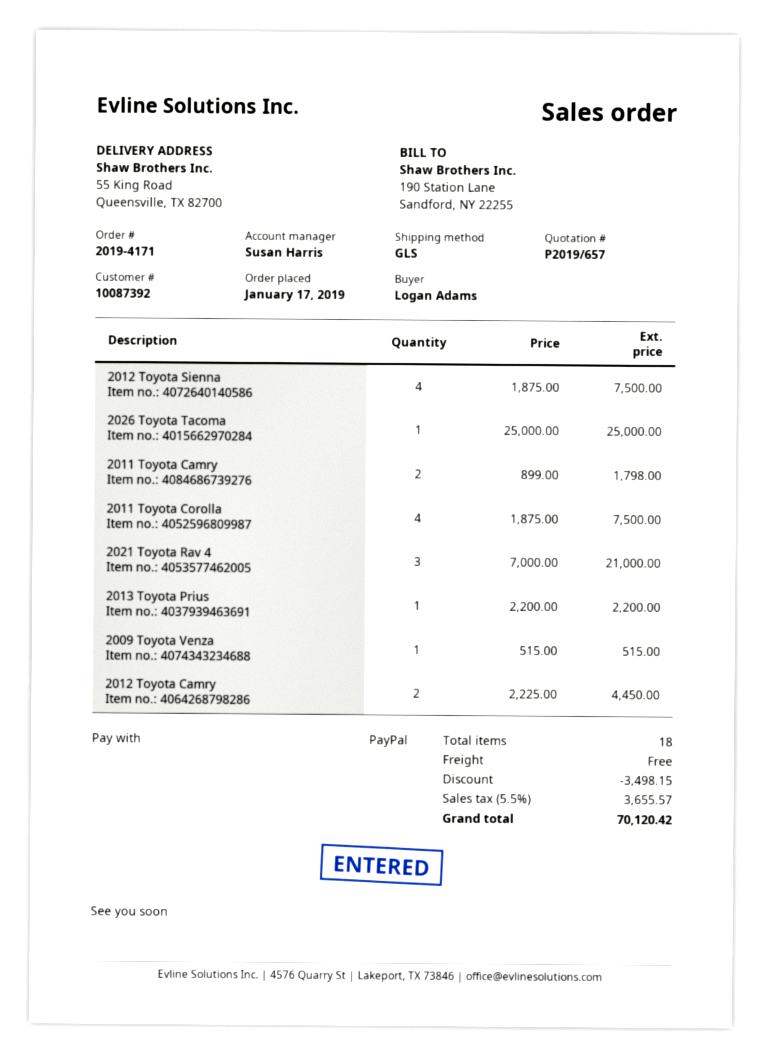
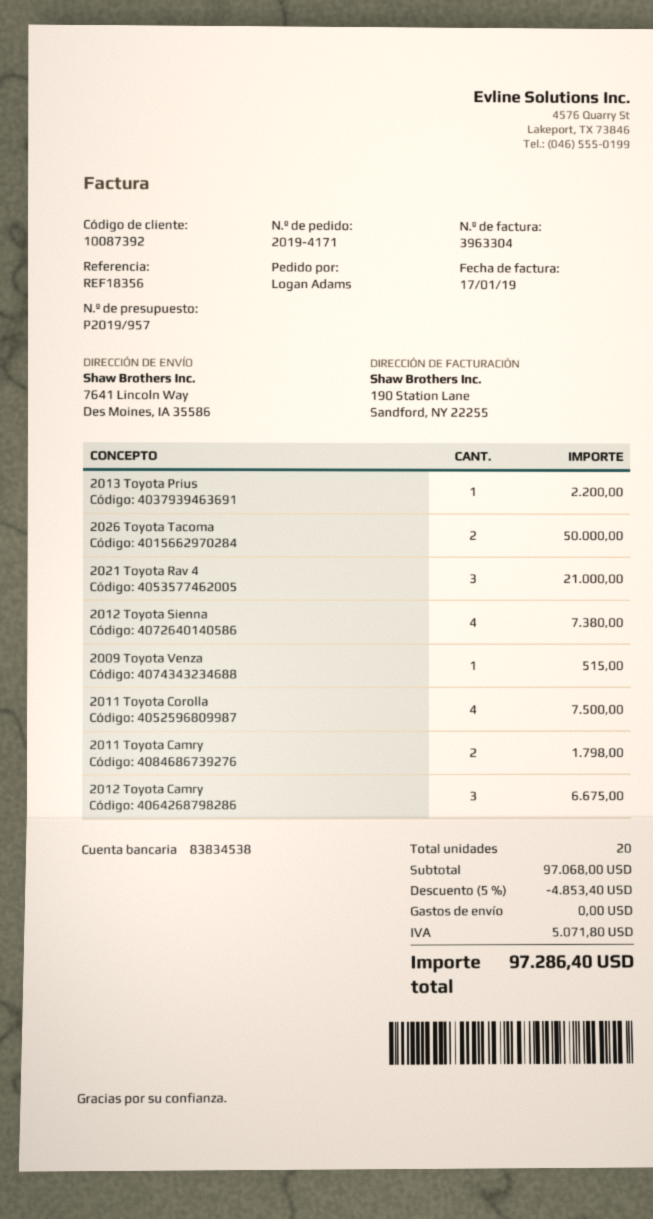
quote number: P2019/657 -> P2019/957
ship to: 55 King Road, Queensville, TX 82700 -> 7641 Lincoln Way, Des Moines, IA 35586
2012 Toyota Sienna: 4 for 7500.00 -> 4 for 7380.00
2026 Toyota Tacoma: 1 for 25000.00 -> 2 for 50000.00
2012 Toyota Camry: 2 for 4450.00 -> 3 for 6675.00
total quantity: 18 -> 20
discount: 3498.15 -> 4853.40
tax: 3655.57 -> 5071.80
total: 70120.42 -> 97286.40

